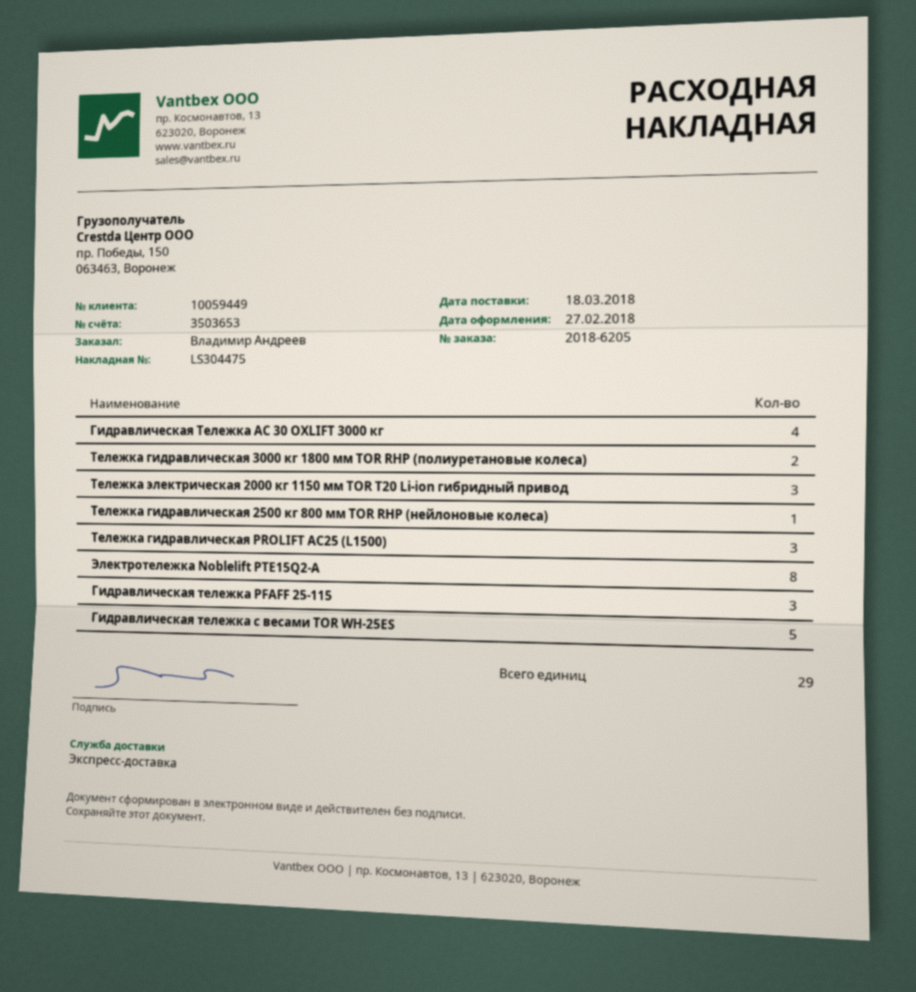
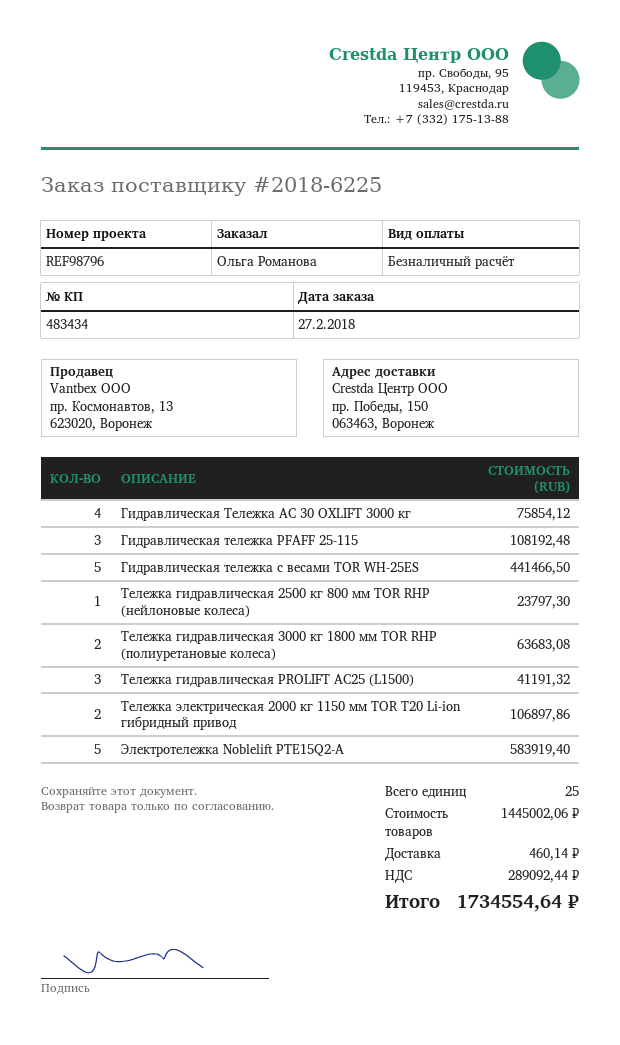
order number: 2018-6205 -> 2018-6225
ordered by: Владимир Андреев -> Ольга Романова
Тележка электрическая 2000 кг 1150 мм TOR T20 Li-ion гибридный привод: 3 -> 2
Электротележка Noblelift PTE15Q2-A: 8 -> 5
total quantity: 29 -> 25

